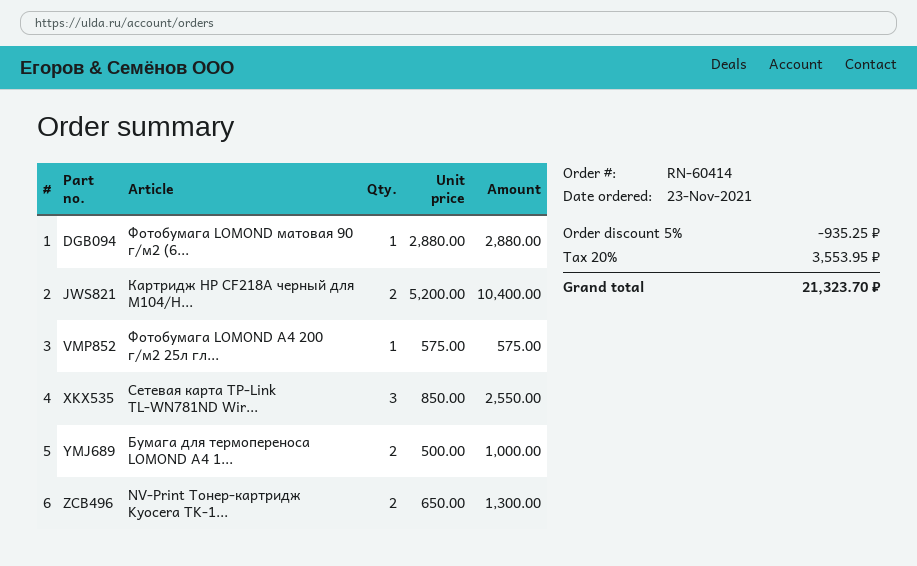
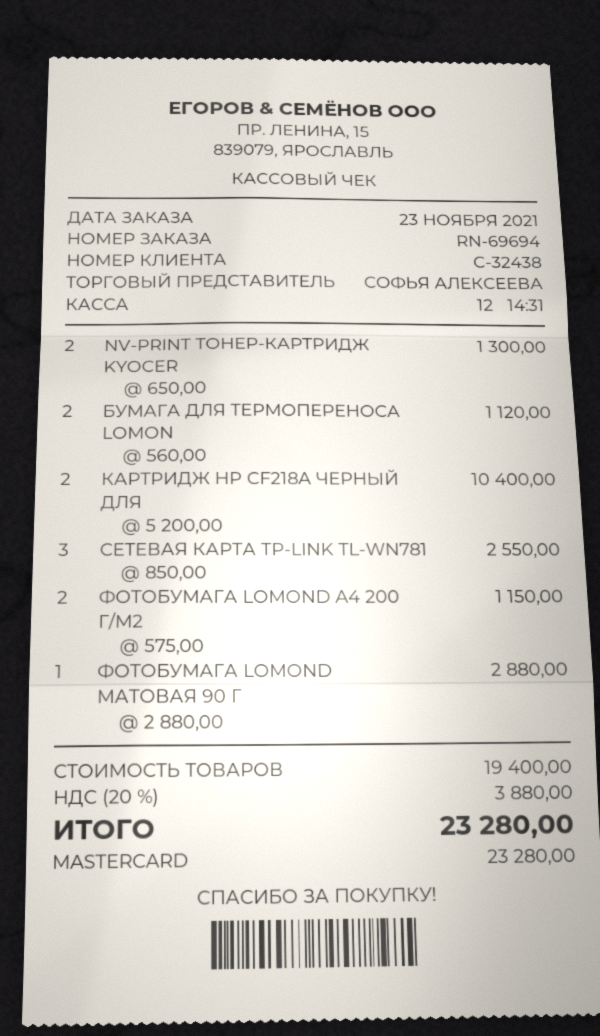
order number: RN-60414 -> RN-69694
Фотобумага LOMOND A4 200 г/м2 25л гл...: 1 x 575.00 = 575.00 -> 2 x 575.00 = 1150.00
Бумага для термопереноса LOMOND A4 1...: 2 x 500.00 = 1000.00 -> 2 x 560.00 = 1120.00
discount: 5% = 935.25 -> none
tax: 20% = 3553.95 -> 20% = 3880.00
total: 21323.70 -> 23280.00

